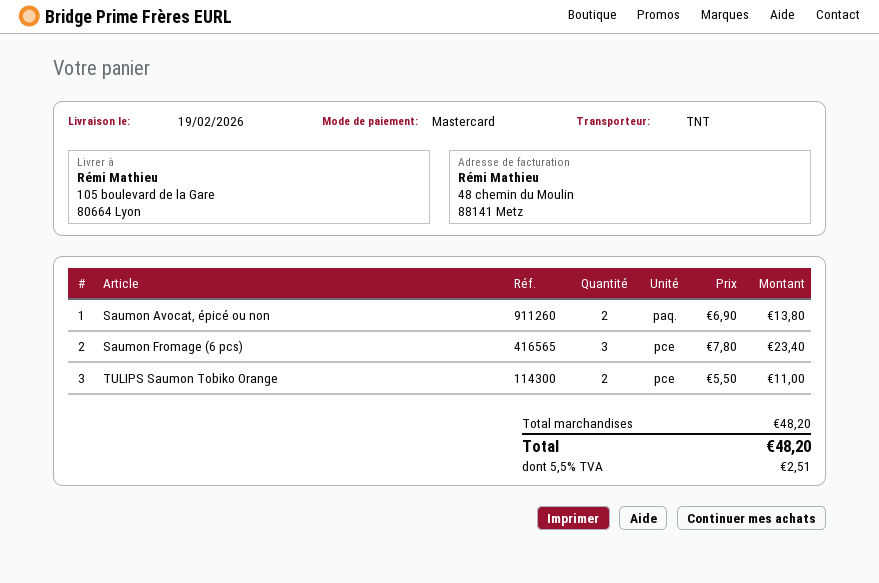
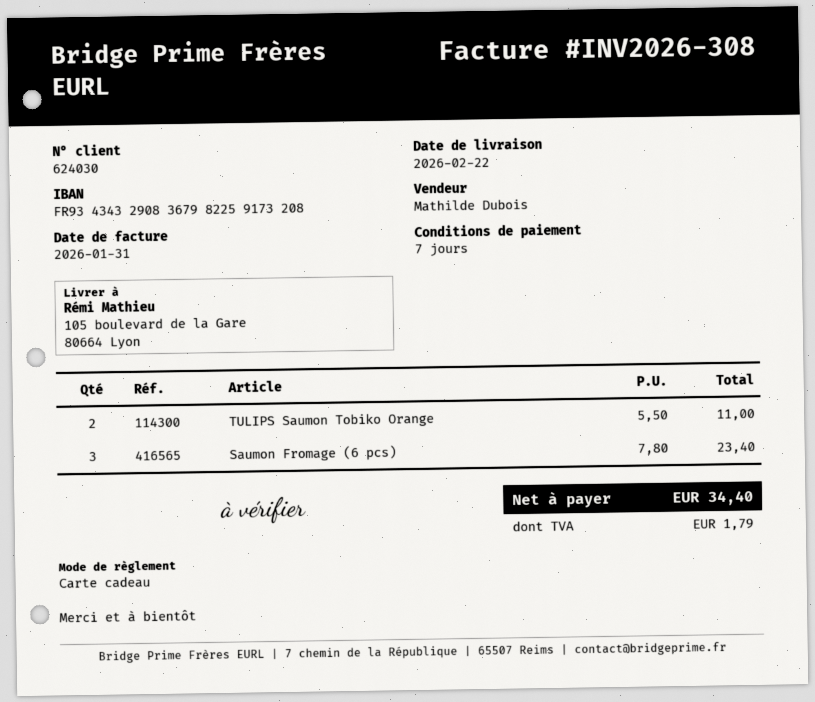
delivery date: 2026-02-19 -> 2026-02-22
payment method: Mastercard -> gift card
Saumon Avocat, épicé ou non: 2 x 6.90 = 13.80 -> none
tax: 2.51 -> 1.79
total: 48.20 -> 34.40

